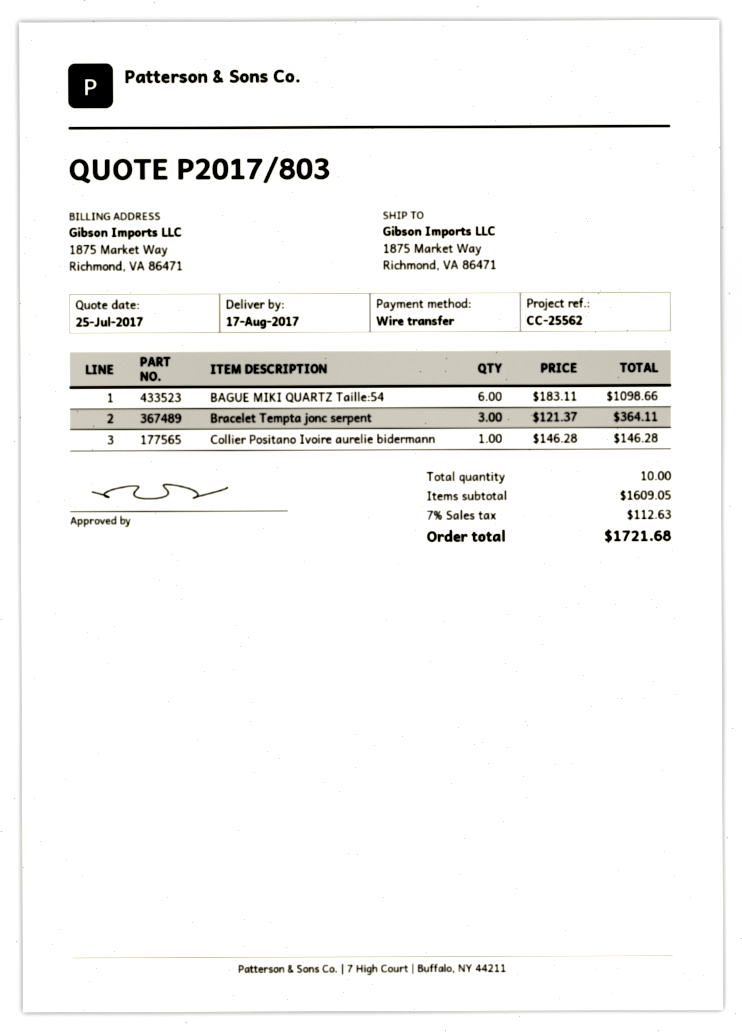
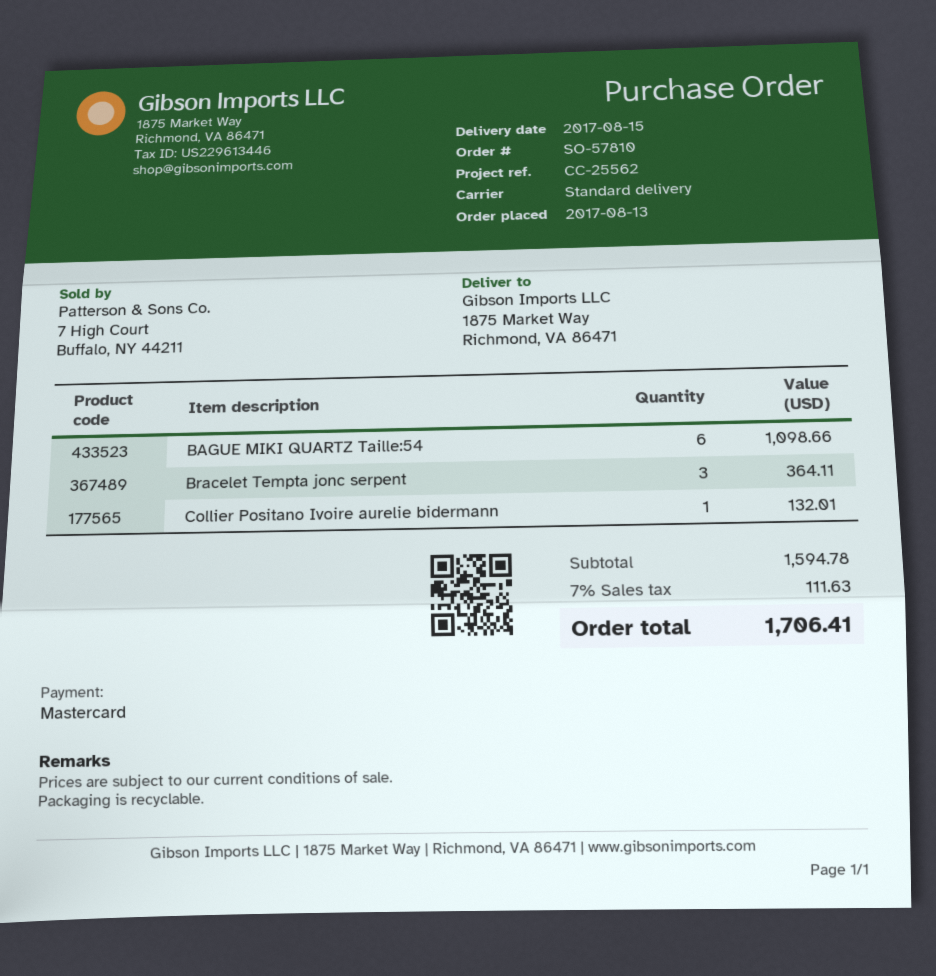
delivery date: 2017-08-17 -> 2017-08-15
payment method: bank transfer -> Mastercard
Collier Positano Ivoire aurelie bidermann: 1 for 146.28 -> 1 for 132.01
subtotal: 1609.05 -> 1594.78
tax: 7% = 112.63 -> 7% = 111.63
total: 1721.68 -> 1706.41

